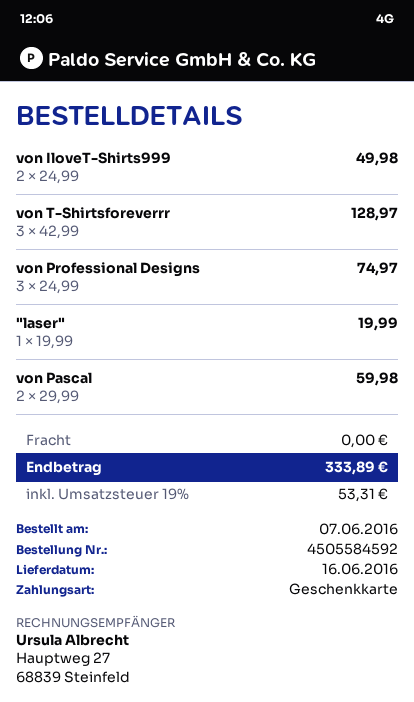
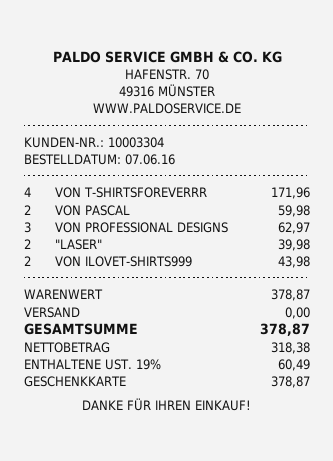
von IloveT-Shirts999: 2 for 49.98 -> 2 for 43.98
von T-Shirtsforeverrr: 3 for 128.97 -> 4 for 171.96
von Professional Designs: 3 for 74.97 -> 3 for 62.97
"laser": 1 for 19.99 -> 2 for 39.98
tax: 19% = 53.31 -> 19% = 60.49
total: 333.89 -> 378.87

